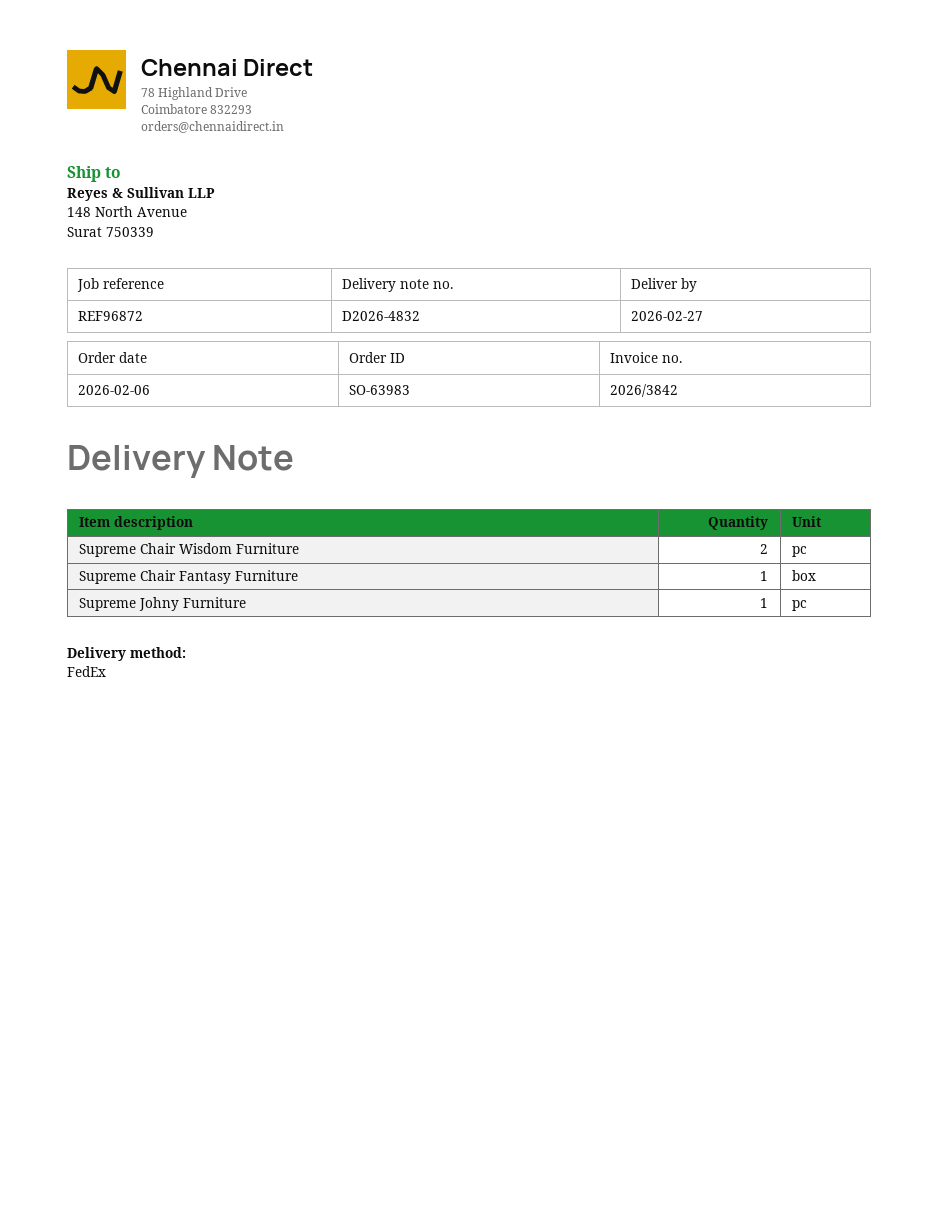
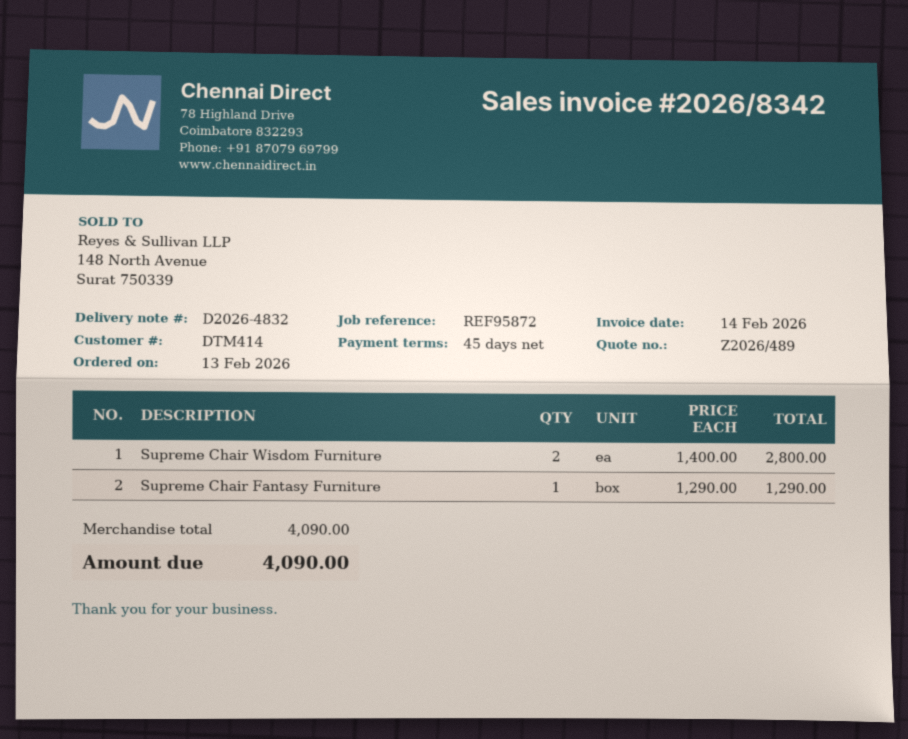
order date: 2026-02-06 -> 2026-02-13
invoice number: 2026/3842 -> 2026/8342
reference: REF96872 -> REF95872
Supreme Johny Furniture: 1 -> none

